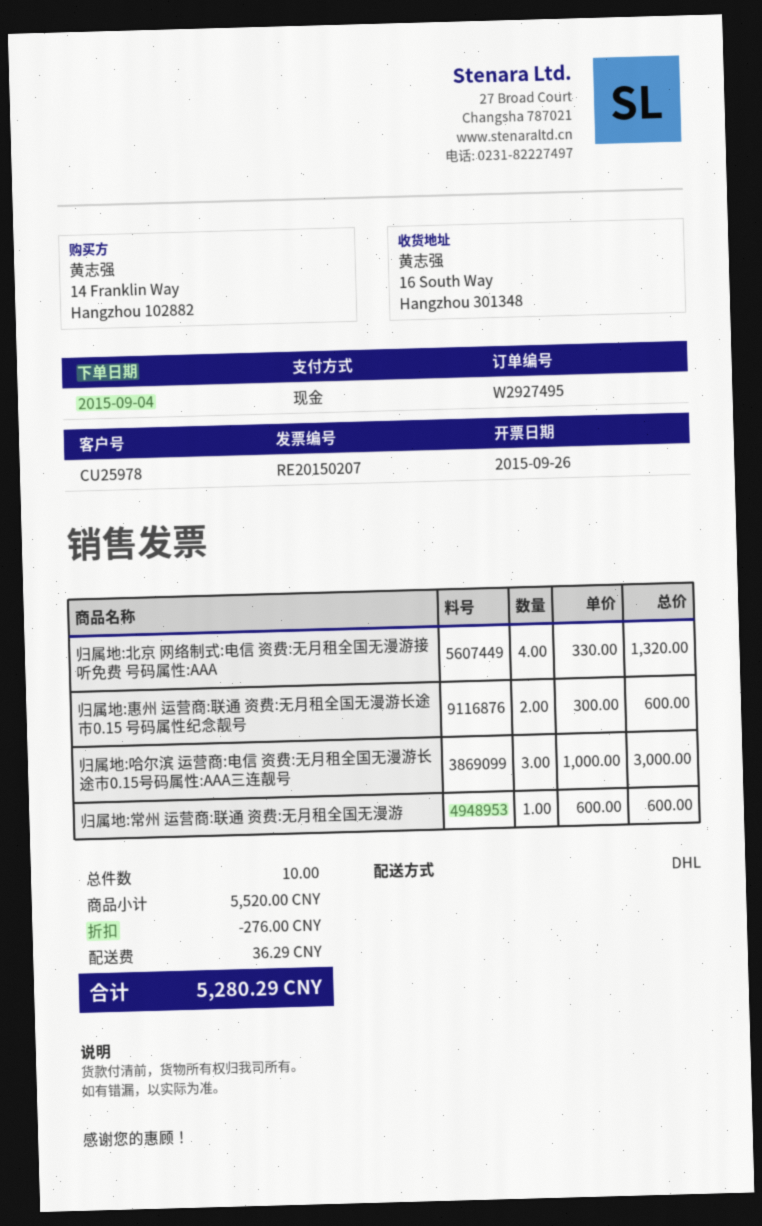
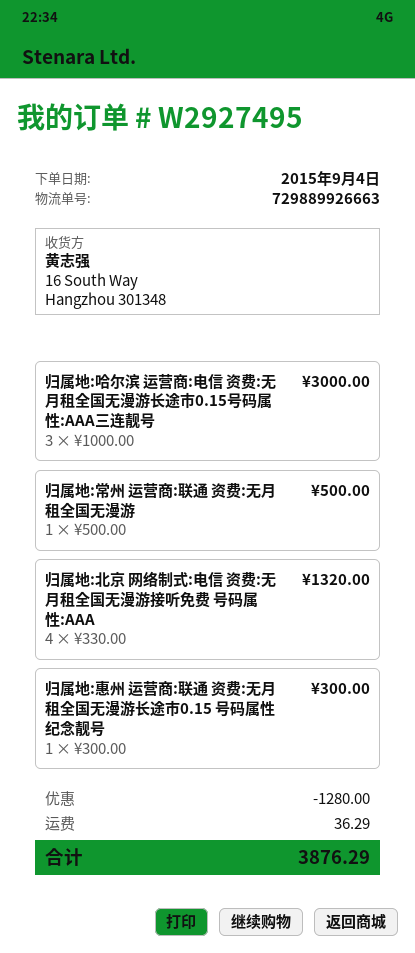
归属地:惠州 运营商:联通 资费:无月租全国无漫游长途市0.15 号码属性纪念靓号: 2 x 300.00 = 600.00 -> 1 x 300.00 = 300.00
归属地:常州 运营商:联通 资费:无月租全国无漫游: 1 x 600.00 = 600.00 -> 1 x 500.00 = 500.00
discount: 276.00 -> 1280.00
total: 5280.29 -> 3876.29

